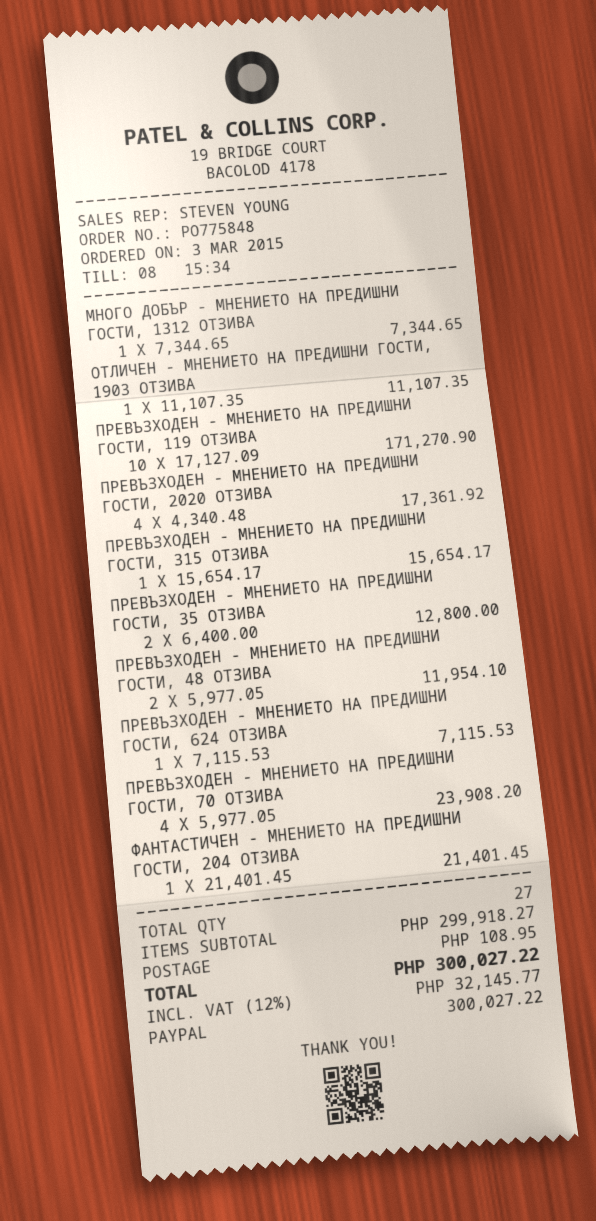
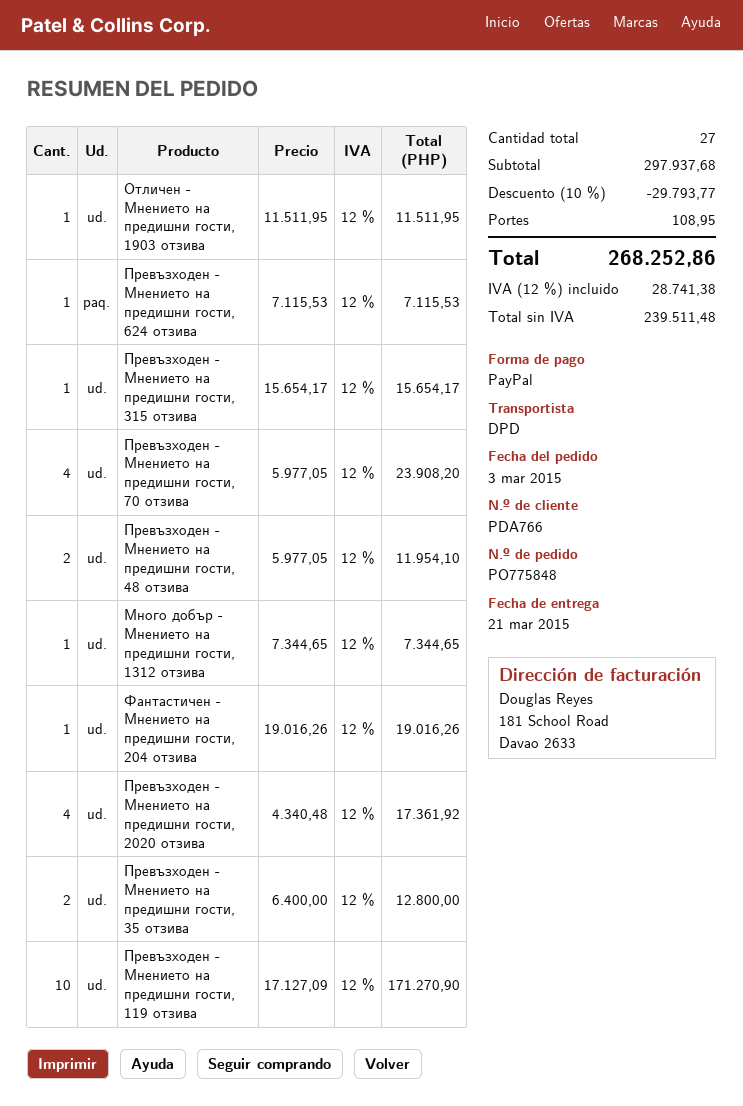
ОТЛИЧЕН - МНЕНИЕТО НА ПРЕДИШНИ ГОСТИ, 1903 ОТЗИВА: 1 x 11107.35 = 11107.35 -> 1 x 11511.95 = 11511.95
ФАНТАСТИЧЕН - МНЕНИЕТО НА ПРЕДИШНИ ГОСТИ, 204 ОТЗИВА: 1 x 21401.45 = 21401.45 -> 1 x 19016.26 = 19016.26
subtotal: 299918.27 -> 297937.68
discount: none -> 10% = 29793.77
tax: 12% = 32145.77 -> 12% = 28741.38
total: 300027.22 -> 268252.86

